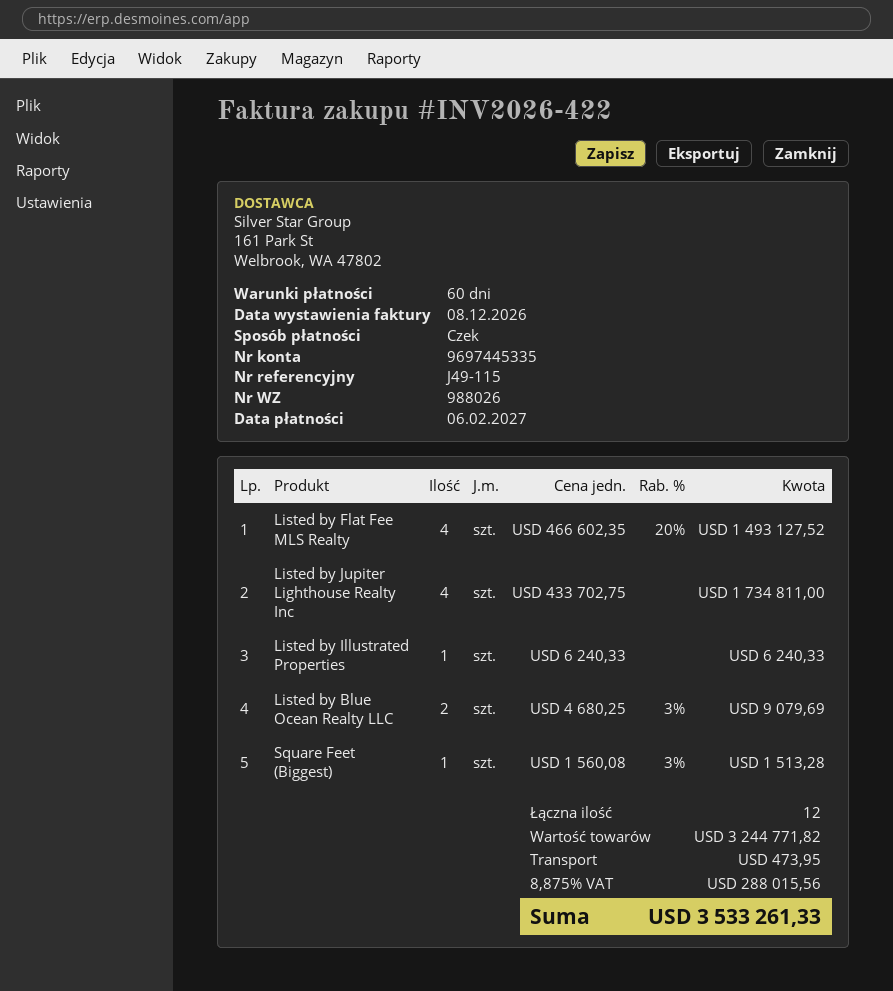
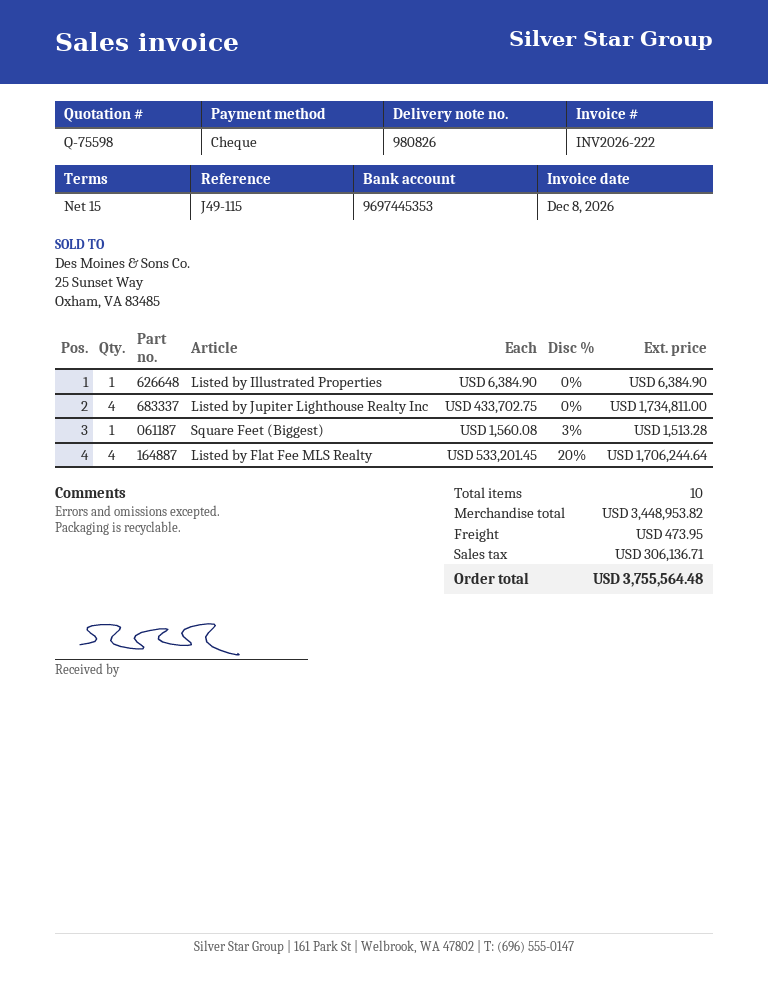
delivery note number: 988026 -> 980826
invoice number: INV2026-422 -> INV2026-222
payment terms: 60 days -> 15 days
bank account: 9697445335 -> 9697445353
Listed by Flat Fee MLS Realty: 4 x 466602.35 - 20% = 1493127.52 -> 4 x 533201.45 - 20% = 1706244.64
Listed by Illustrated Properties: 1 x 6240.33 = 6240.33 -> 1 x 6384.90 = 6384.90
Listed by Blue Ocean Realty LLC: 2 x 4680.25 - 3% = 9079.69 -> none
total quantity: 12 -> 10
subtotal: 3244771.82 -> 3448953.82
tax: 288015.56 -> 306136.71
total: 3533261.33 -> 3755564.48

